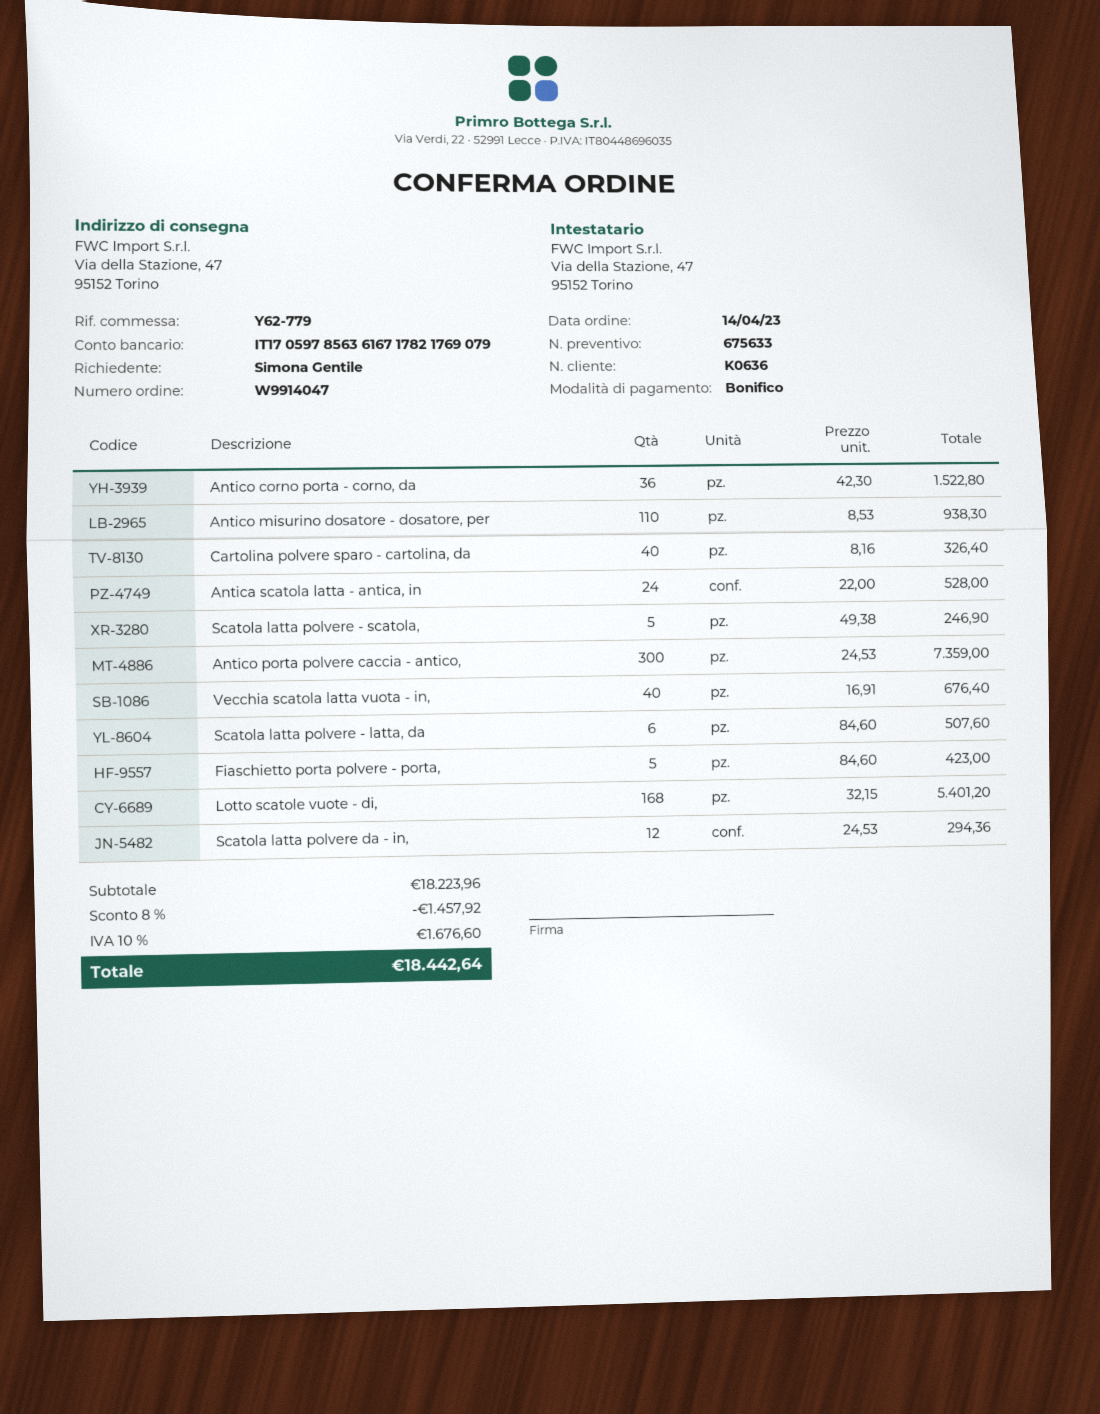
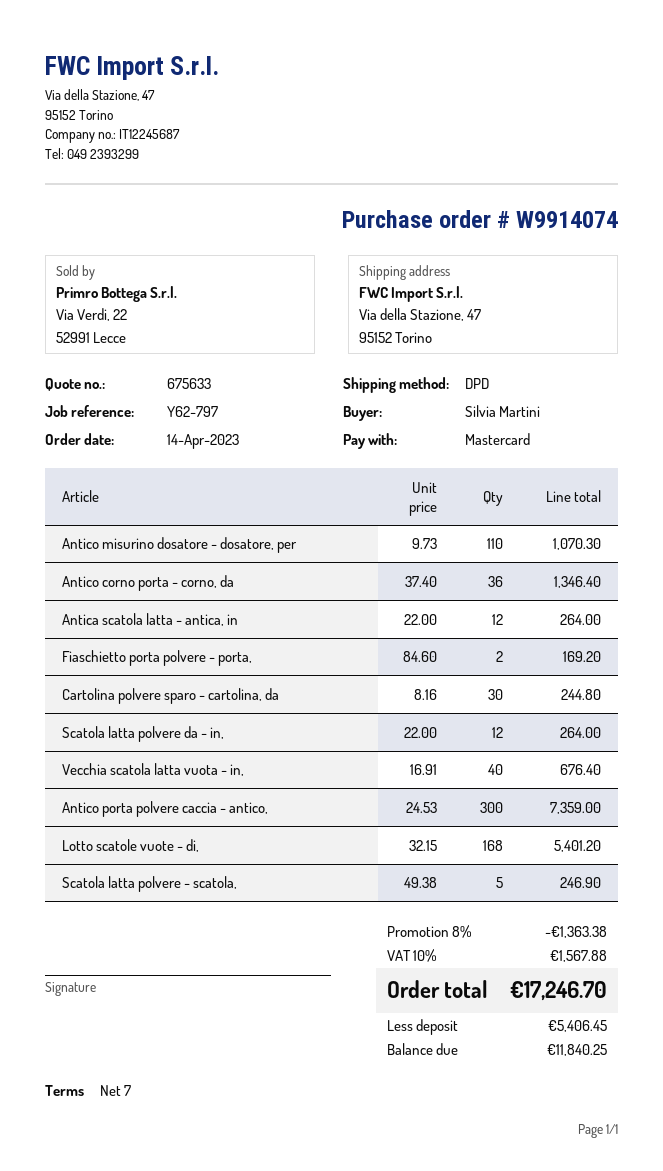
order number: W9914047 -> W9914074
reference: Y62-779 -> Y62-797
ordered by: Simona Gentile -> Silvia Martini
payment method: bank transfer -> Mastercard
Antico corno porta - corno, da: 36 x 42.30 = 1522.80 -> 36 x 37.40 = 1346.40
Antico misurino dosatore - dosatore, per: 110 x 8.53 = 938.30 -> 110 x 9.73 = 1070.30
Cartolina polvere sparo - cartolina, da: 40 x 8.16 = 326.40 -> 30 x 8.16 = 244.80
Antica scatola latta - antica, in: 24 x 22.00 = 528.00 -> 12 x 22.00 = 264.00
Scatola latta polvere - latta, da: 6 x 84.60 = 507.60 -> none
Fiaschietto porta polvere - porta,: 5 x 84.60 = 423.00 -> 2 x 84.60 = 169.20
Scatola latta polvere da - in,: 12 x 24.53 = 294.36 -> 12 x 22.00 = 264.00
discount: 8% = 1457.92 -> 8% = 1363.38
tax: 10% = 1676.60 -> 10% = 1567.88
total: 18442.64 -> 17246.70

